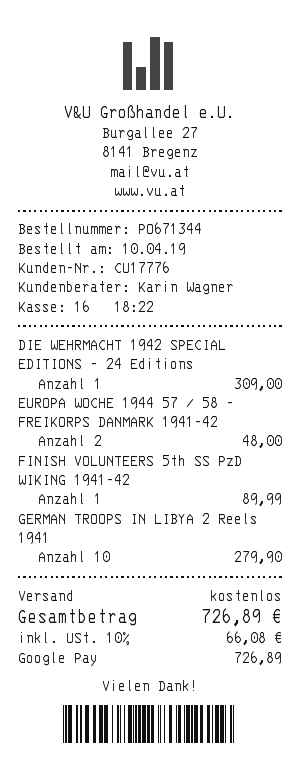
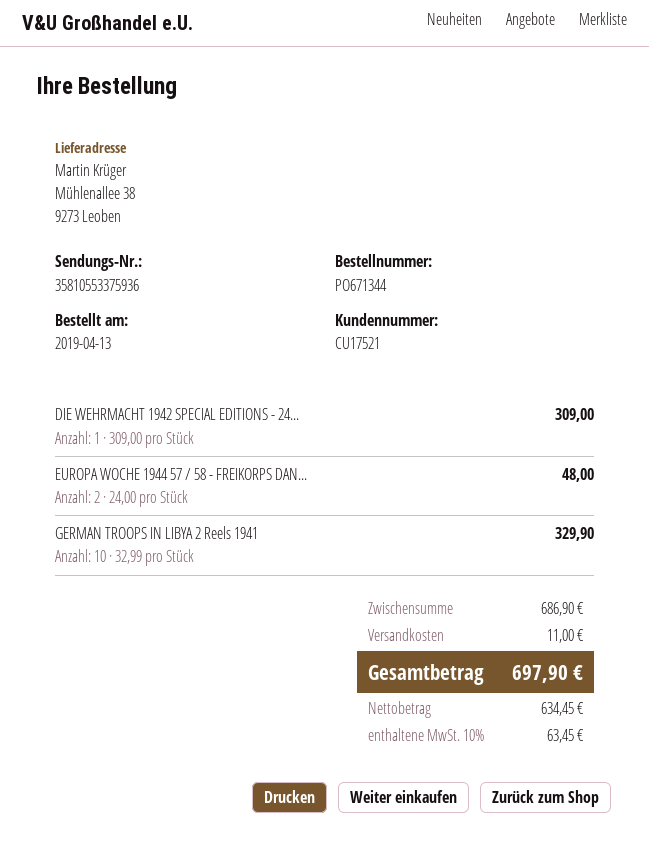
order date: 2019-04-10 -> 2019-04-13
customer number: CU17776 -> CU17521
FINISH VOLUNTEERS 5th SS PzD WIKING 1941-42: 1 for 89.99 -> none
GERMAN TROOPS IN LIBYA 2 Reels 1941: 10 for 279.90 -> 10 for 329.90
shipping: 0.00 -> 11.00
tax: 10% = 66.08 -> 10% = 63.45
total: 726.89 -> 697.90

